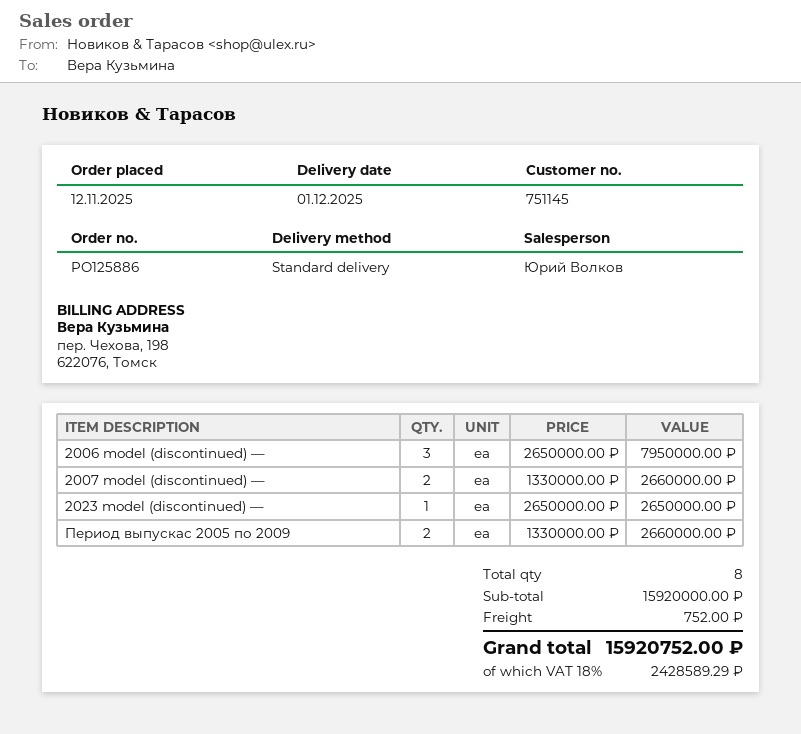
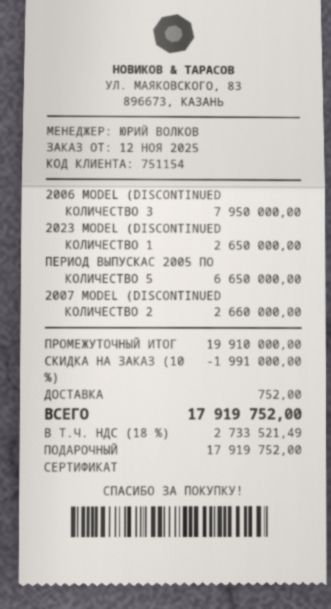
customer number: 751145 -> 751154
Период выпускас 2005 по 2009: 2 for 2660000.00 -> 5 for 6650000.00
subtotal: 15920000.00 -> 19910000.00
discount: none -> 10% = 1991000.00
tax: 18% = 2428589.29 -> 18% = 2733521.49
total: 15920752.00 -> 17919752.00

